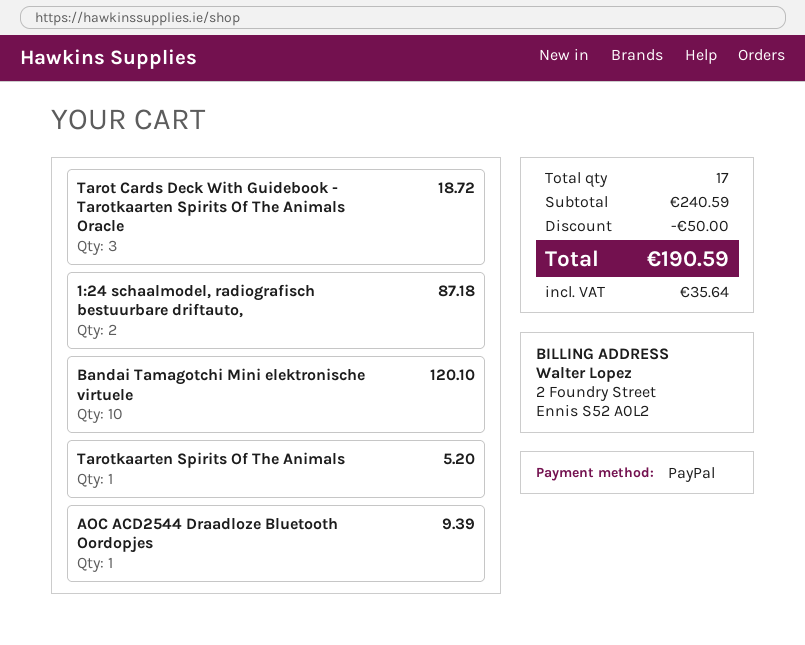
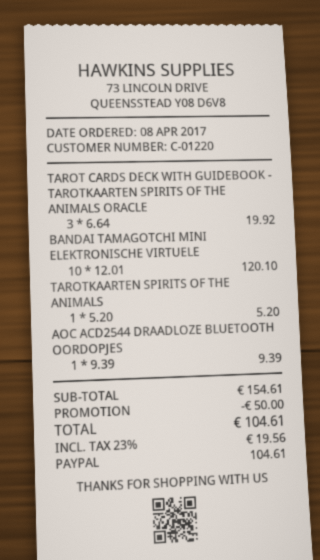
Tarot Cards Deck With Guidebook - Tarotkaarten Spirits Of The Animals Oracle: 3 for 18.72 -> 3 for 19.92
1:24 schaalmodel, radiografisch bestuurbare driftauto,: 2 for 87.18 -> none
subtotal: 240.59 -> 154.61
tax: 35.64 -> 19.56
total: 190.59 -> 104.61

